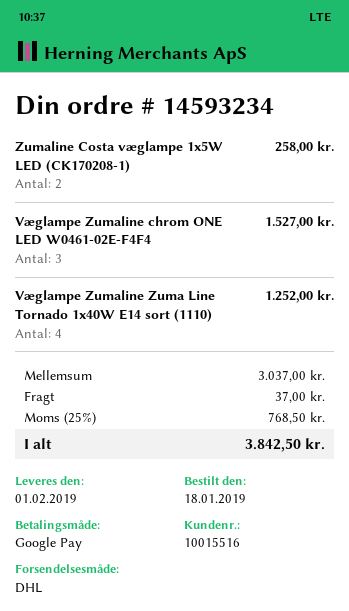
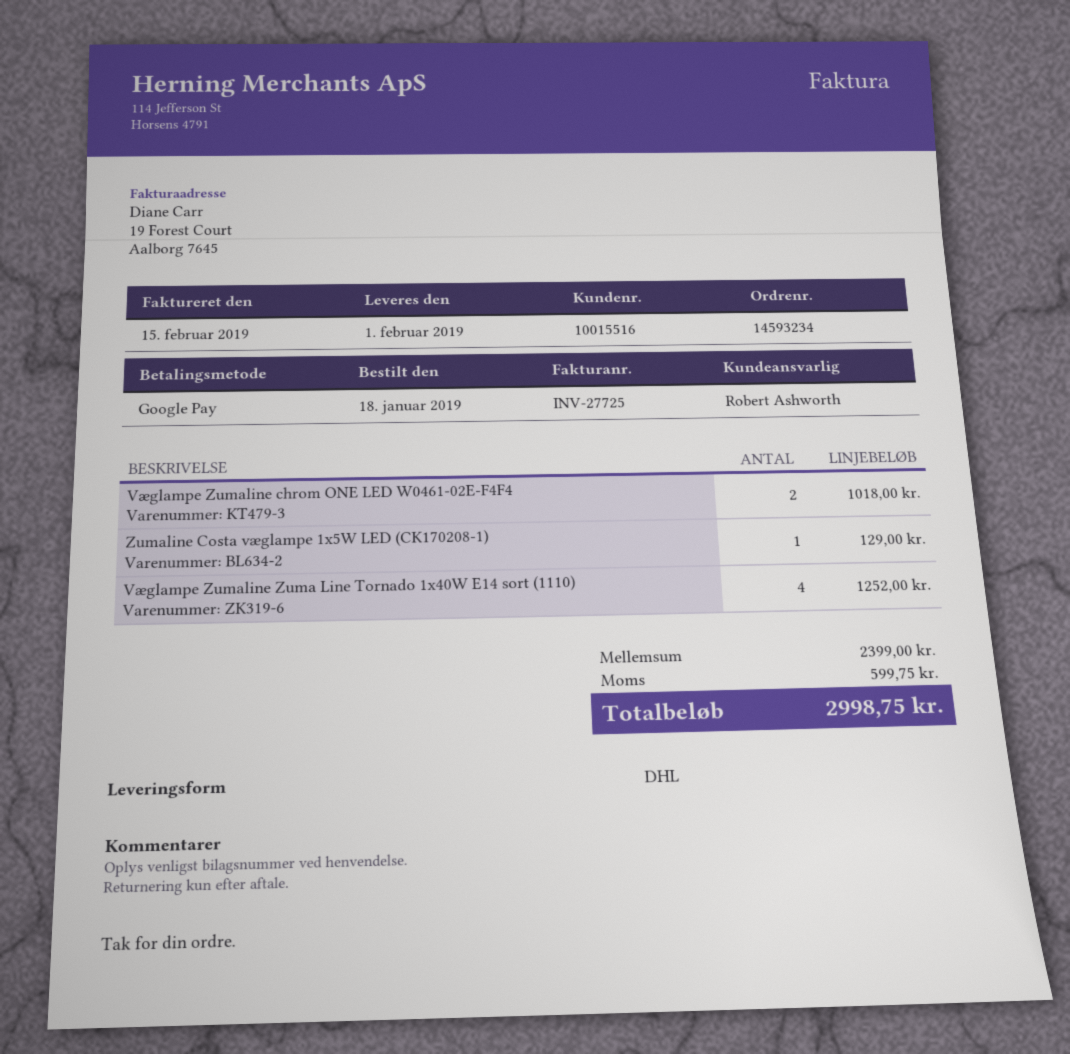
Zumaline Costa væglampe 1x5W LED (CK170208-1): 2 for 258.00 -> 1 for 129.00
Væglampe Zumaline chrom ONE LED W0461-02E-F4F4: 3 for 1527.00 -> 2 for 1018.00
subtotal: 3037.00 -> 2399.00
shipping: 37.00 -> none
tax: 768.50 -> 599.75
total: 3842.50 -> 2998.75

